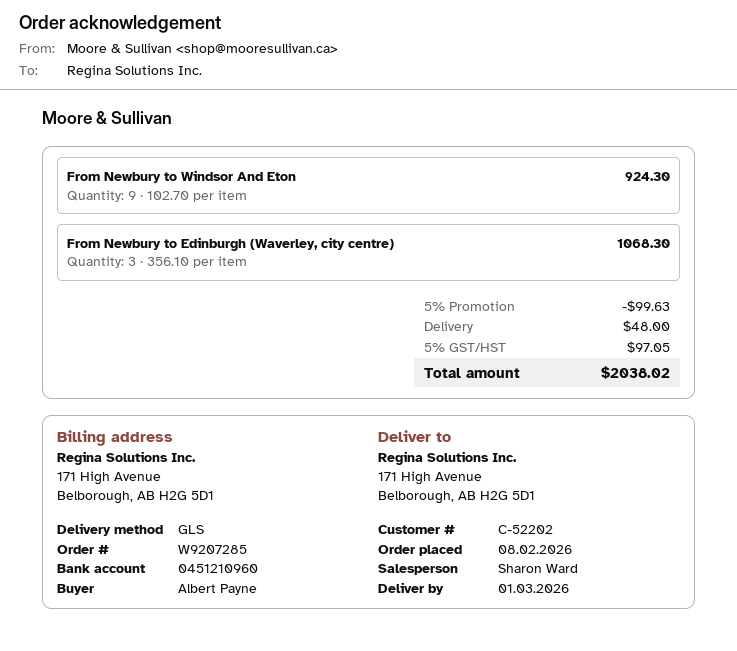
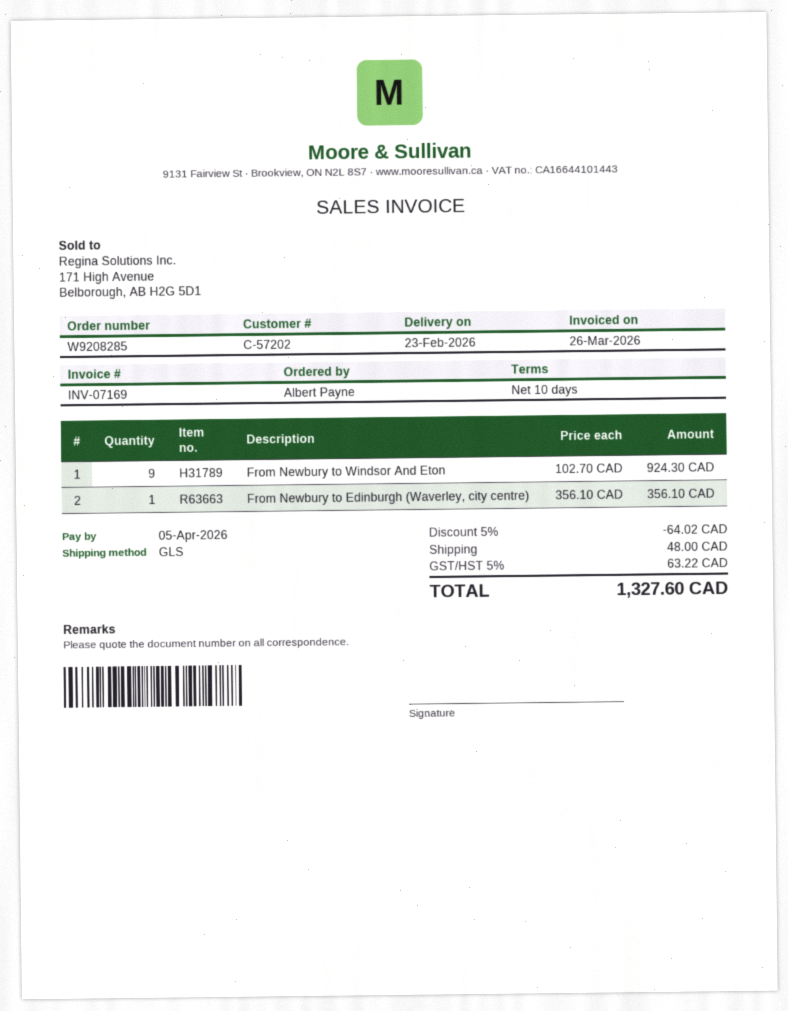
order number: W9207285 -> W9208285
delivery date: 2026-03-01 -> 2026-02-23
customer number: C-52202 -> C-57202
From Newbury to Edinburgh (Waverley, city centre): 3 x 356.10 = 1068.30 -> 1 x 356.10 = 356.10
discount: 5% = 99.63 -> 5% = 64.02
tax: 5% = 97.05 -> 5% = 63.22
total: 2038.02 -> 1327.60

